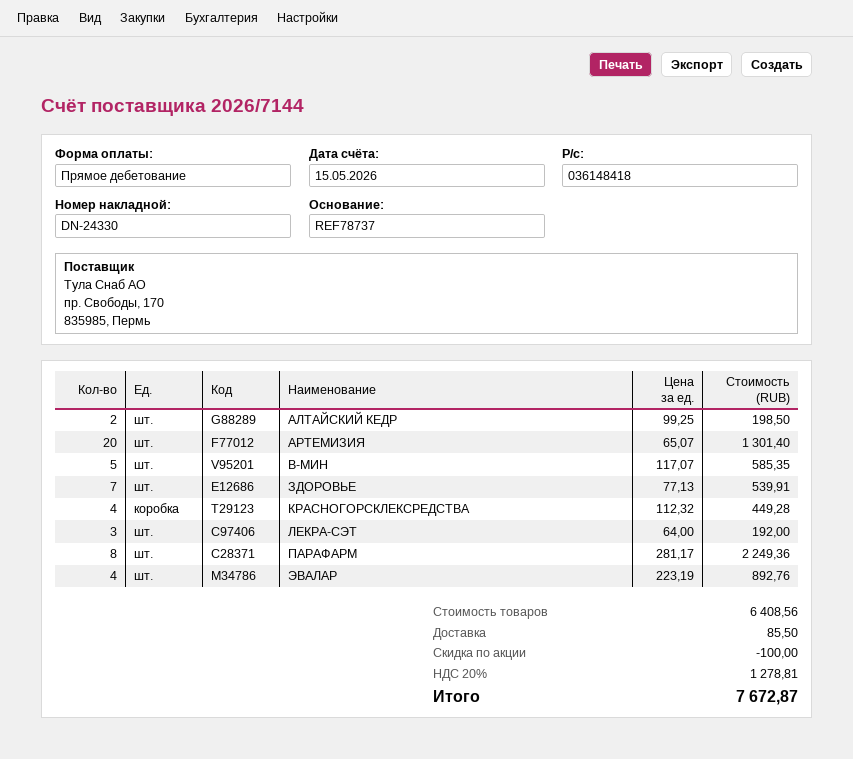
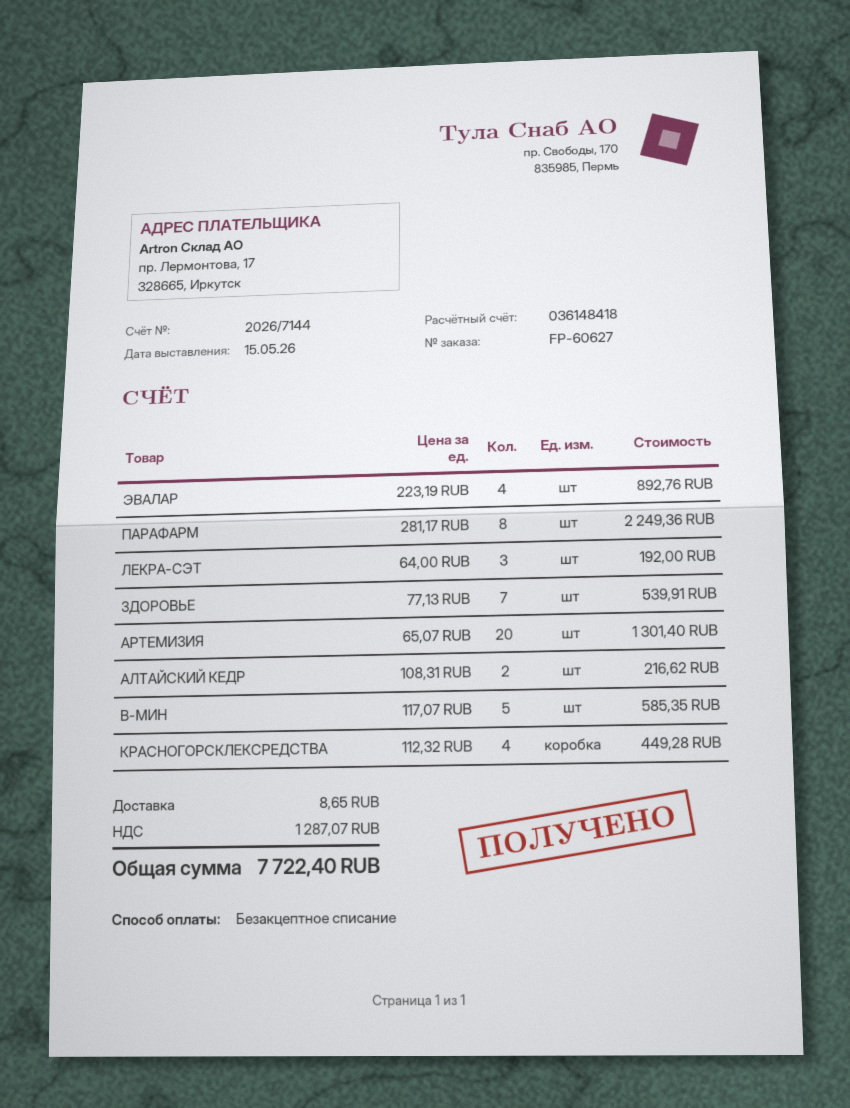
АЛТАЙСКИЙ КЕДР: 2 x 99.25 = 198.50 -> 2 x 108.31 = 216.62
discount: 100.00 -> none
shipping: 85.50 -> 8.65
tax: 1278.81 -> 1287.07
total: 7672.87 -> 7722.40

